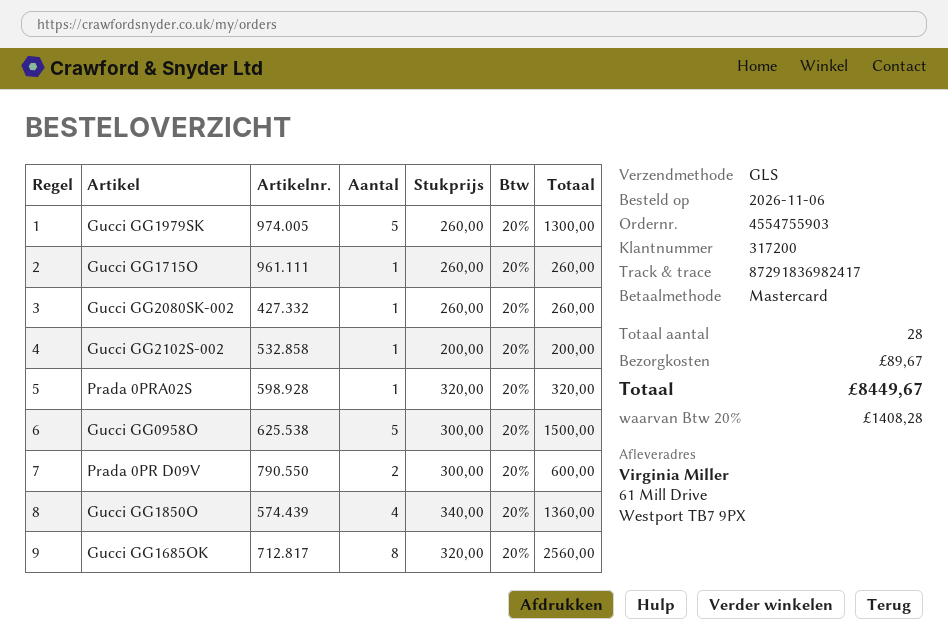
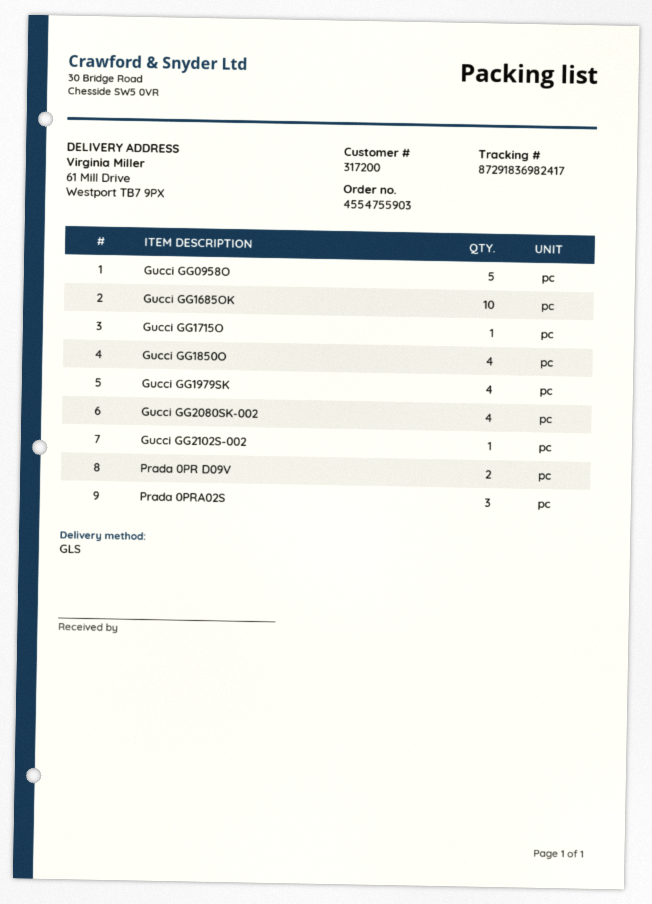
Gucci GG1979SK: 5 -> 4
Gucci GG2080SK-002: 1 -> 4
Prada 0PRA02S: 1 -> 3
Gucci GG1685OK: 8 -> 10

